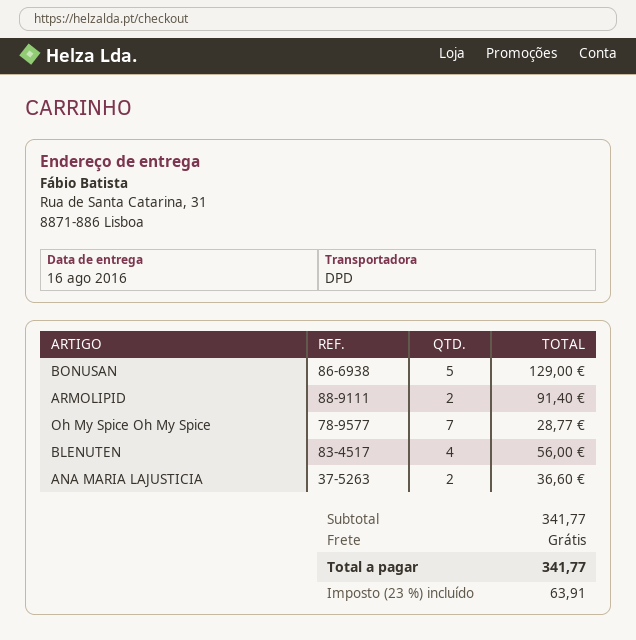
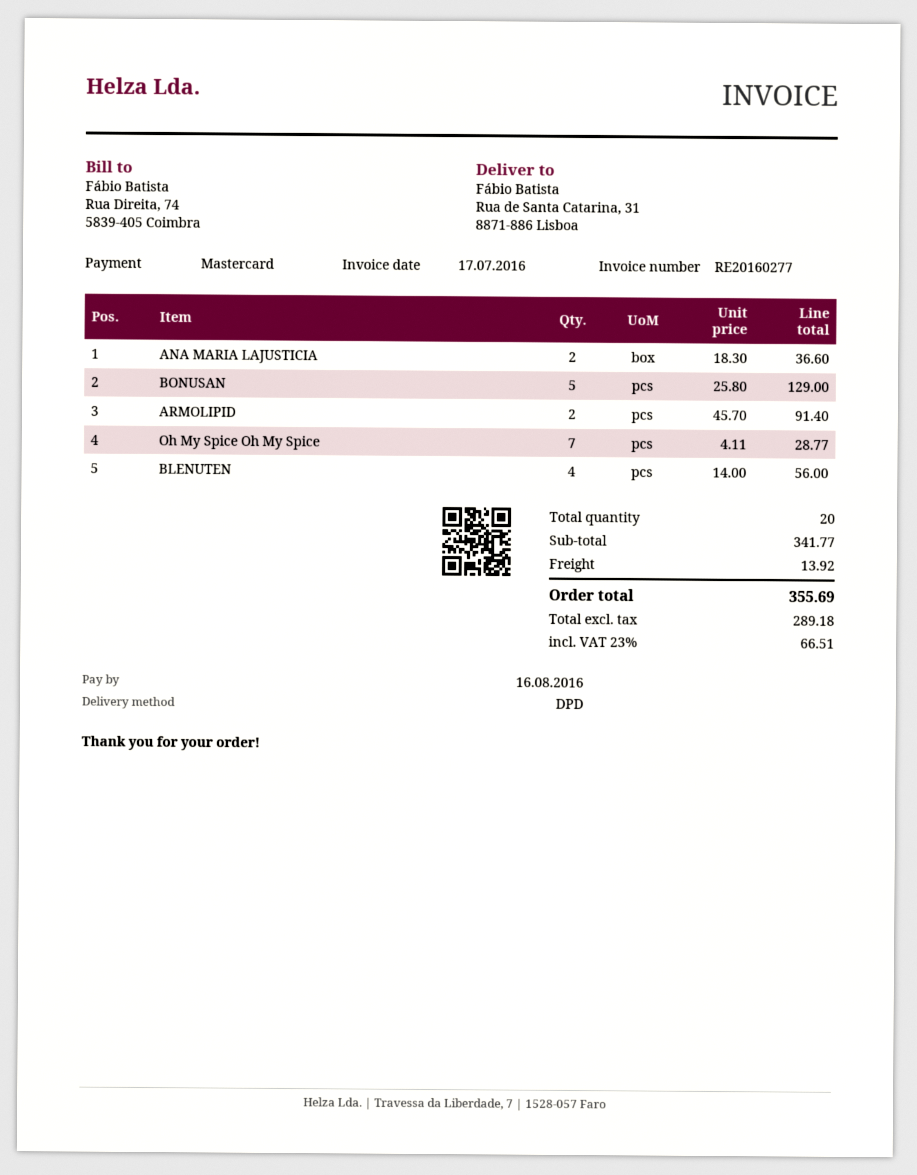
shipping: 0.00 -> 13.92
tax: 23% = 63.91 -> 23% = 66.51
total: 341.77 -> 355.69

